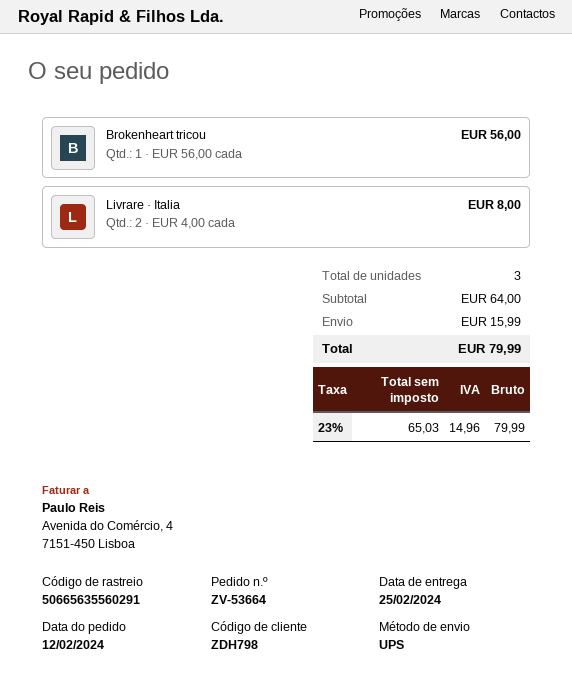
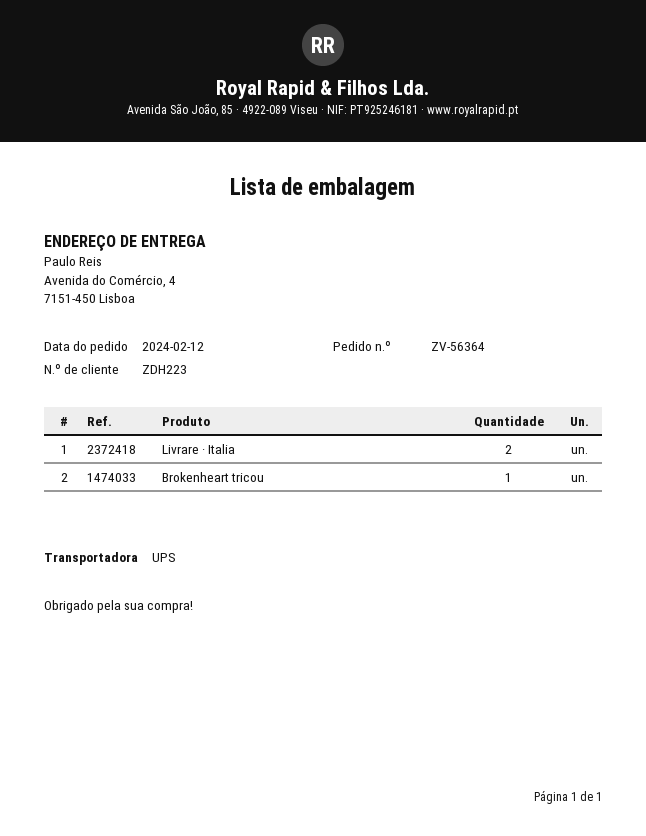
order number: ZV-53664 -> ZV-56364
customer number: ZDH798 -> ZDH223

